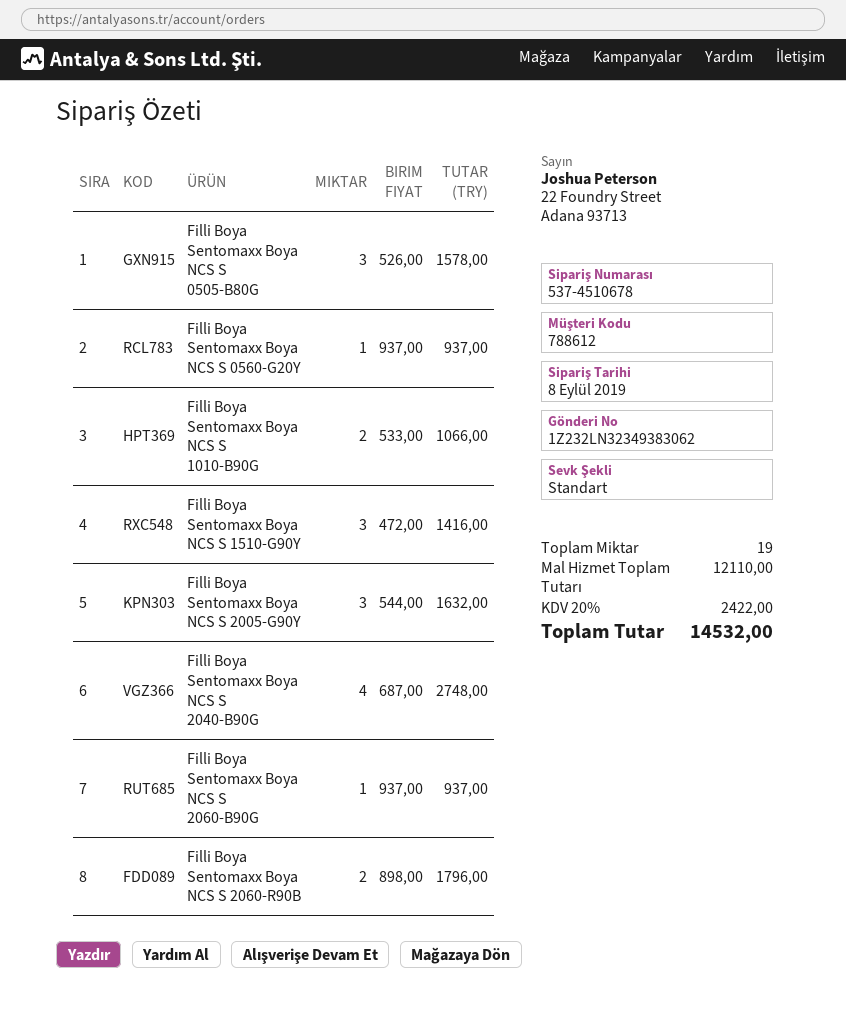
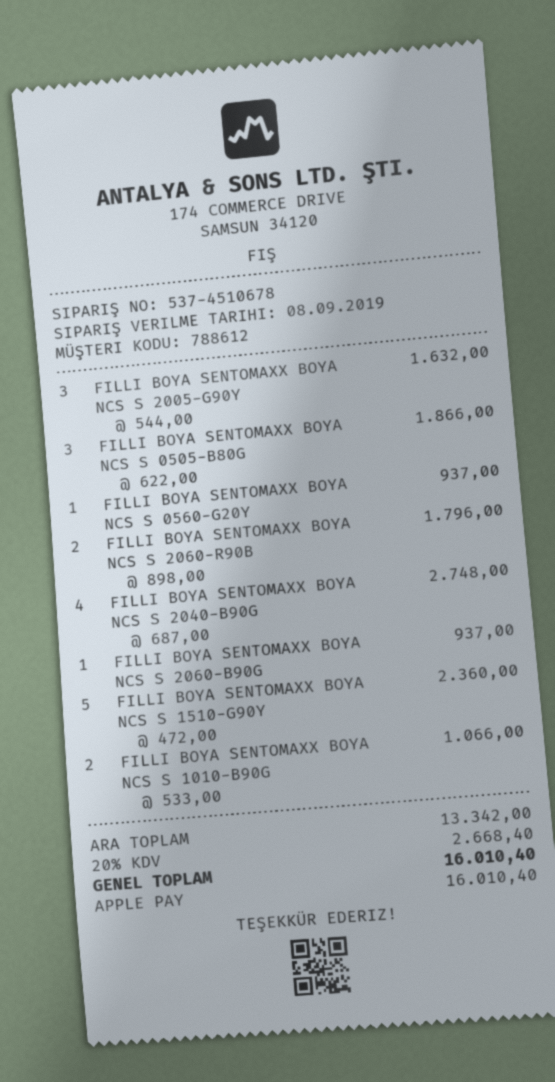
Filli Boya Sentomaxx Boya NCS S 0505-B80G: 3 x 526.00 = 1578.00 -> 3 x 622.00 = 1866.00
Filli Boya Sentomaxx Boya NCS S 1510-G90Y: 3 x 472.00 = 1416.00 -> 5 x 472.00 = 2360.00
subtotal: 12110.00 -> 13342.00
tax: 20% = 2422.00 -> 20% = 2668.40
total: 14532.00 -> 16010.40

